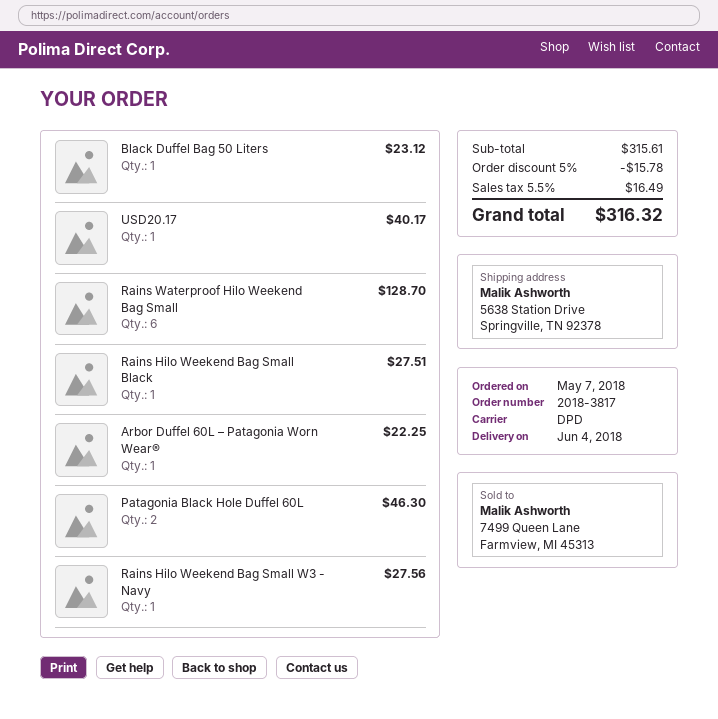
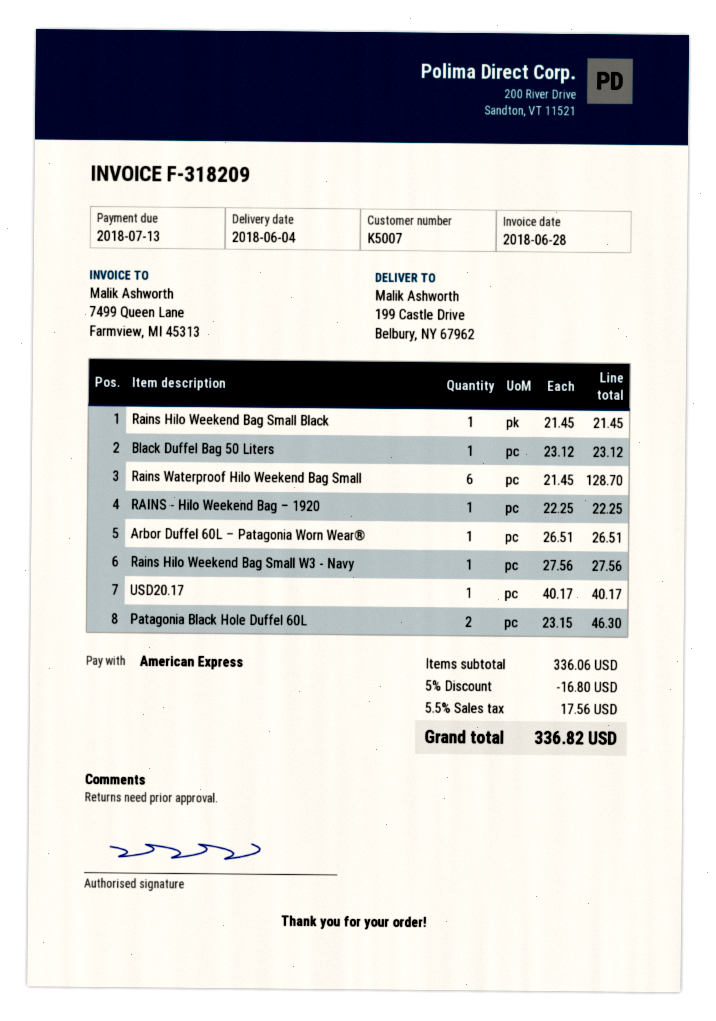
ship to: 5638 Station Drive, Springville, TN 92378 -> 199 Castle Drive, Belbury, NY 67962
Rains Hilo Weekend Bag Small Black: 1 for 27.51 -> 1 for 21.45
Arbor Duffel 60L – Patagonia Worn Wear®: 1 for 22.25 -> 1 for 26.51
RAINS - Hilo Weekend Bag – 1920: none -> 1 for 22.25
subtotal: 315.61 -> 336.06
discount: 5% = 15.78 -> 5% = 16.80
tax: 5.5% = 16.49 -> 5.5% = 17.56
total: 316.32 -> 336.82

